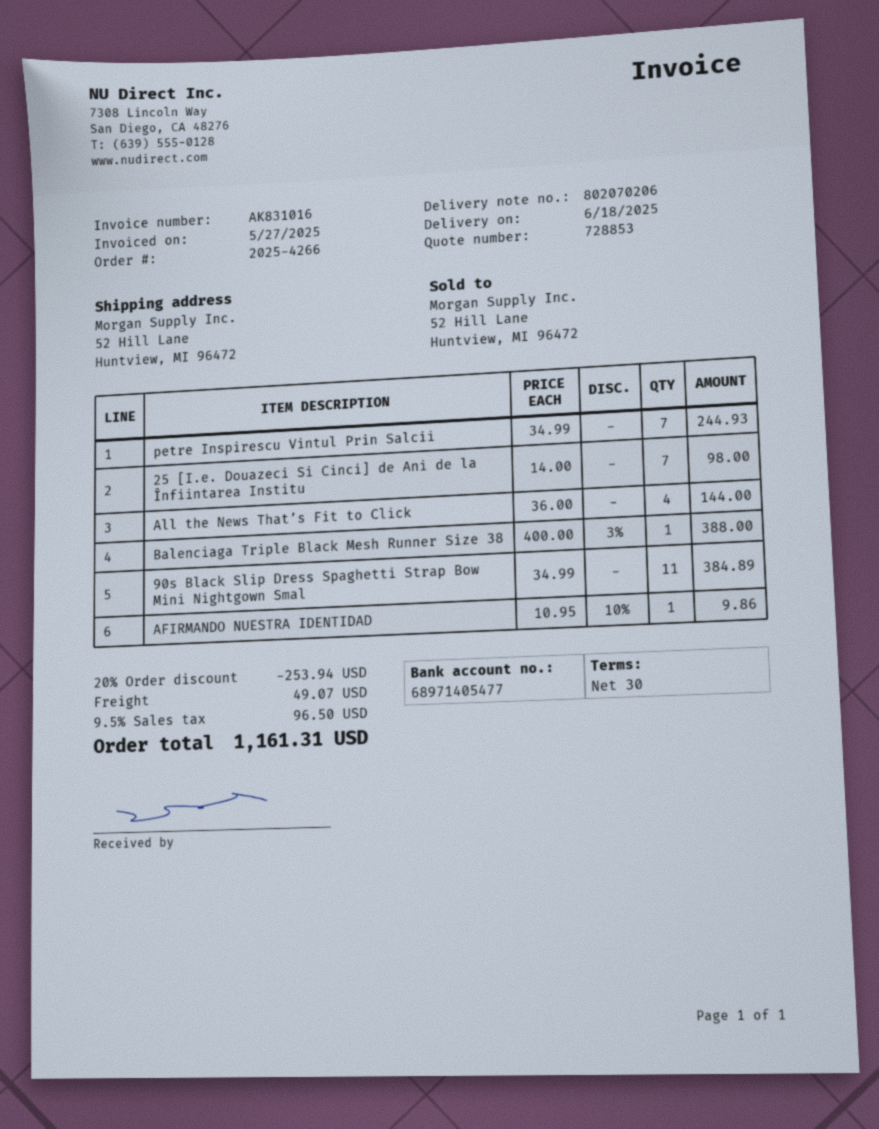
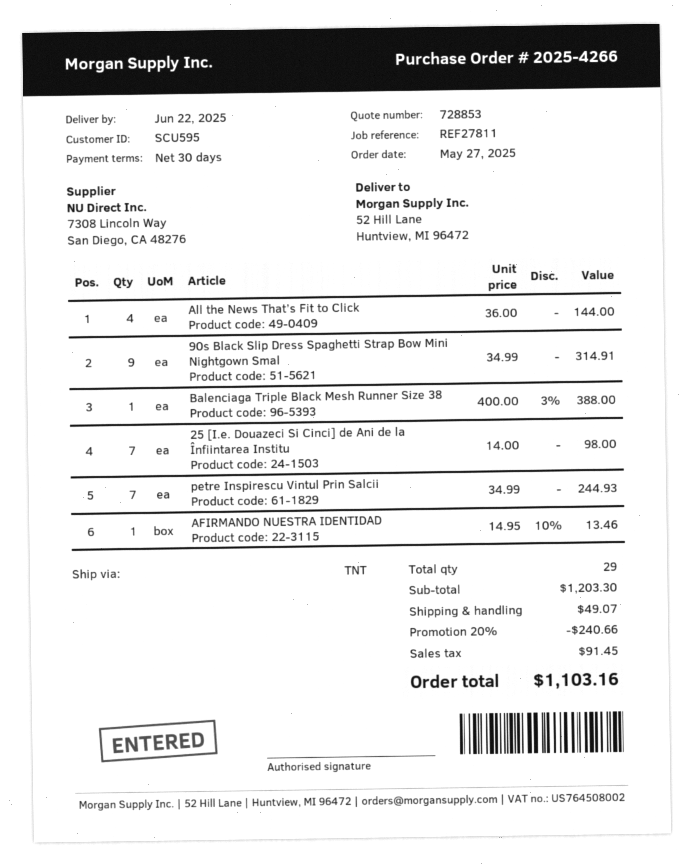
delivery date: 2025-06-18 -> 2025-06-22
90s Black Slip Dress Spaghetti Strap Bow Mini Nightgown Smal: 11 x 34.99 = 384.89 -> 9 x 34.99 = 314.91
AFIRMANDO NUESTRA IDENTIDAD: 1 x 10.95 - 10% = 9.86 -> 1 x 14.95 - 10% = 13.46
discount: 20% = 253.94 -> 20% = 240.66
tax: 96.50 -> 91.45
total: 1161.31 -> 1103.16

